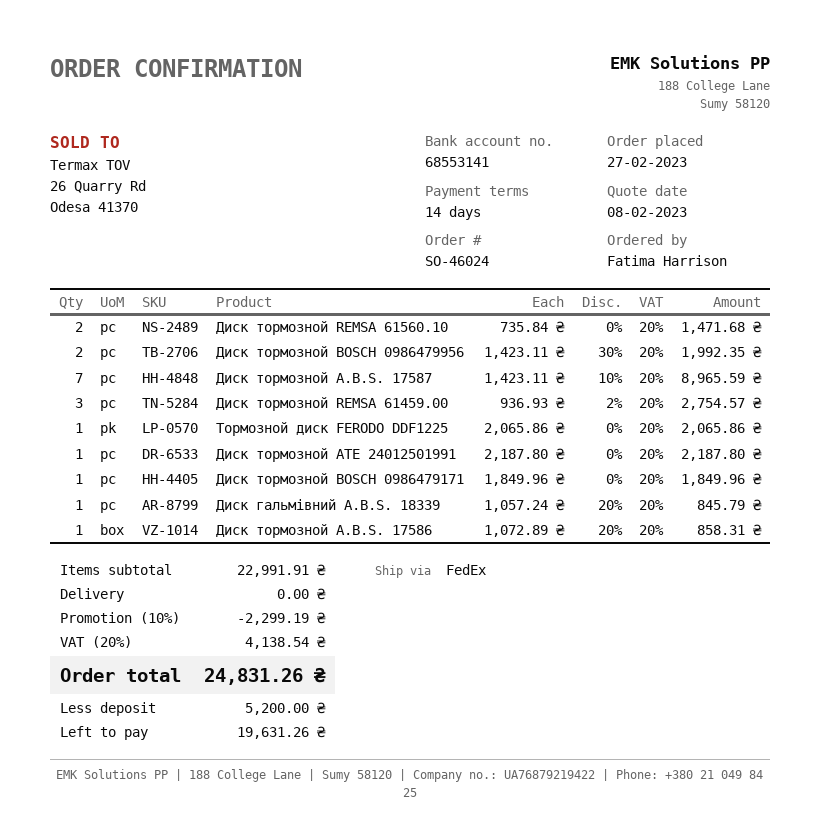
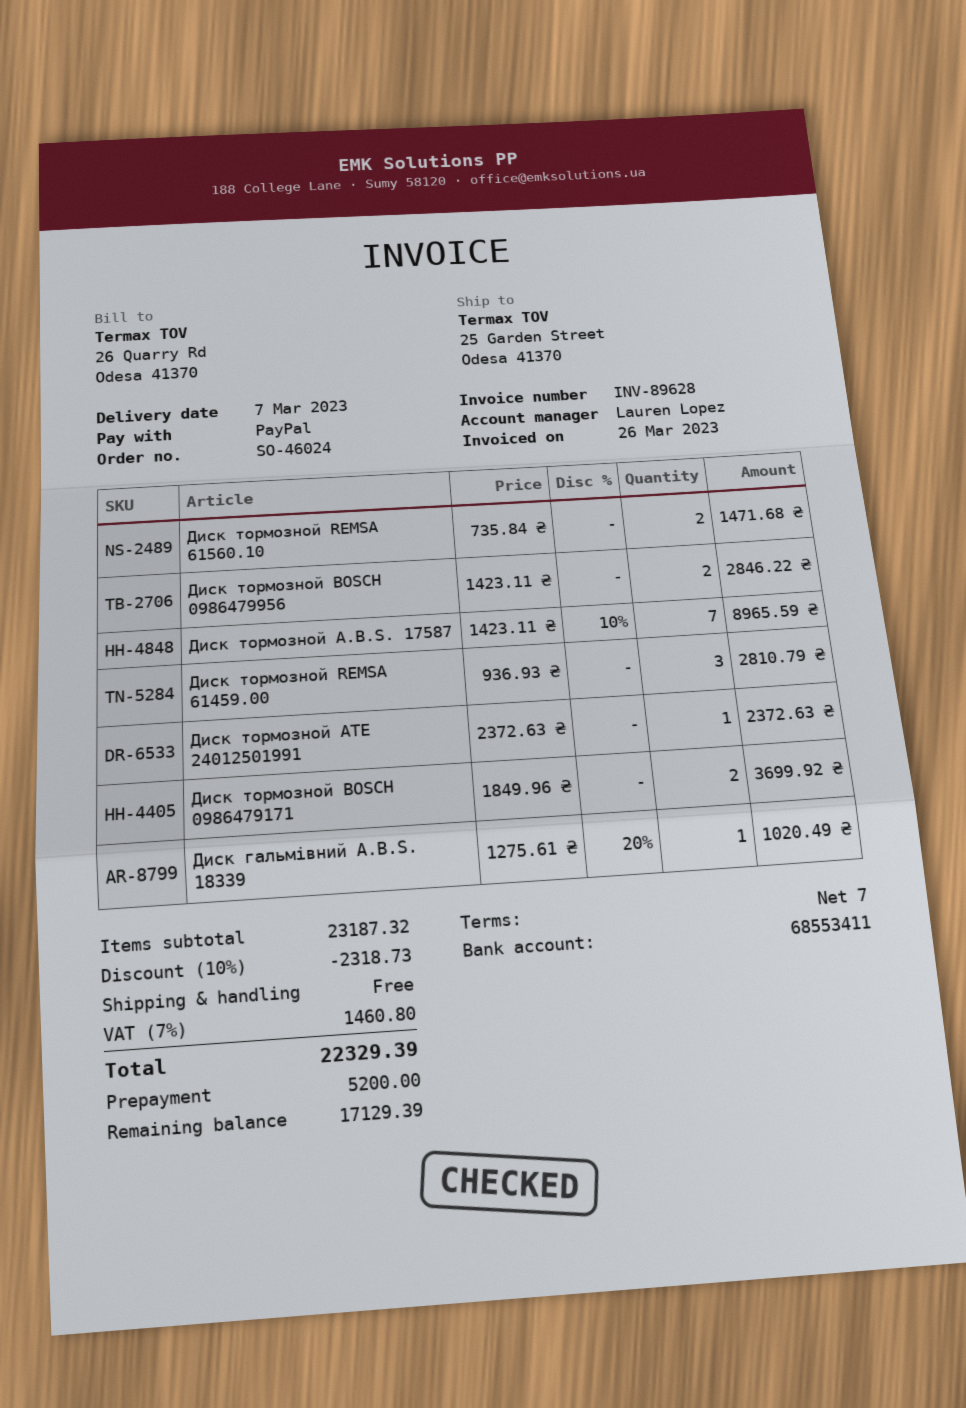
payment terms: 14 days -> 7 days
bank account: 68553141 -> 68553411
Диск тормозной BOSCH 0986479956: 2 x 1423.11 - 30% = 1992.35 -> 2 x 1423.11 = 2846.22
Диск тормозной REMSA 61459.00: 3 x 936.93 - 2% = 2754.57 -> 3 x 936.93 = 2810.79
Тормозной диск FERODO DDF1225: 1 x 2065.86 = 2065.86 -> none
Диск тормозной ATE 24012501991: 1 x 2187.80 = 2187.80 -> 1 x 2372.63 = 2372.63
Диск тормозной BOSCH 0986479171: 1 x 1849.96 = 1849.96 -> 2 x 1849.96 = 3699.92
Диск гальмівний A.B.S. 18339: 1 x 1057.24 - 20% = 845.79 -> 1 x 1275.61 - 20% = 1020.49
Диск тормозной A.B.S. 17586: 1 x 1072.89 - 20% = 858.31 -> none
subtotal: 22991.91 -> 23187.32
discount: 10% = 2299.19 -> 10% = 2318.73
tax: 20% = 4138.54 -> 7% = 1460.80
total: 24831.26 -> 22329.39
balance: 19631.26 -> 17129.39

